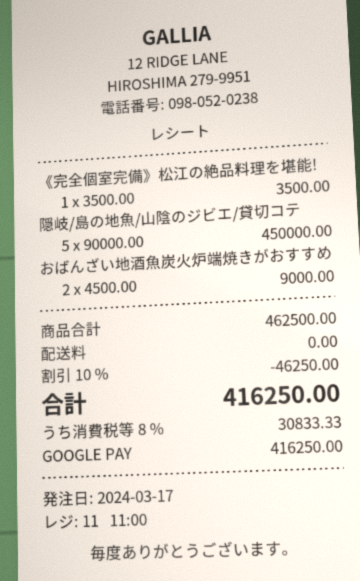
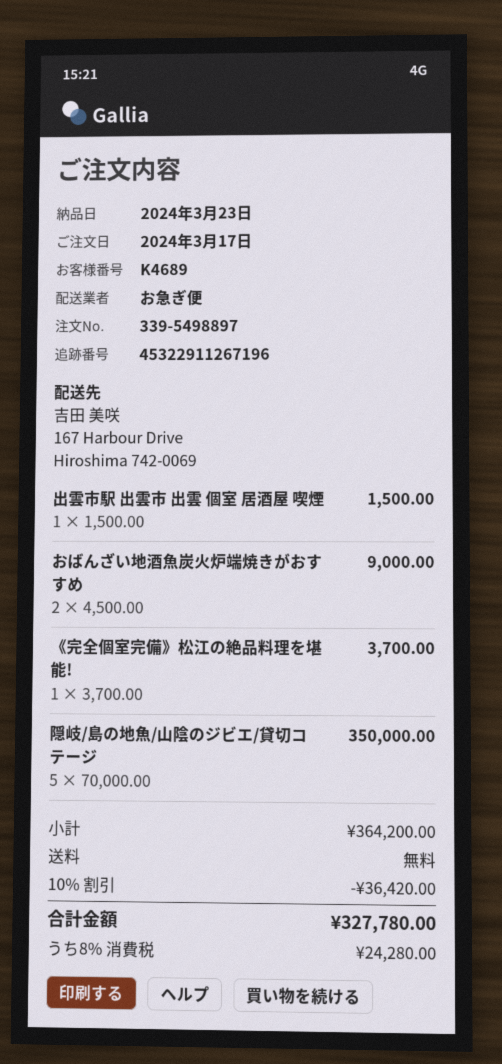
《完全個室完備》松江の絶品料理を堪能!: 1 x 3500.00 = 3500.00 -> 1 x 3700.00 = 3700.00
隠岐/島の地魚/山陰のジビエ/貸切コテ: 5 x 90000.00 = 450000.00 -> 5 x 70000.00 = 350000.00
出雲市駅 出雲市 出雲 個室 居酒屋 喫煙: none -> 1 x 1500.00 = 1500.00
subtotal: 462500.00 -> 364200.00
discount: 10% = 46250.00 -> 10% = 36420.00
tax: 8% = 30833.33 -> 8% = 24280.00
total: 416250.00 -> 327780.00

